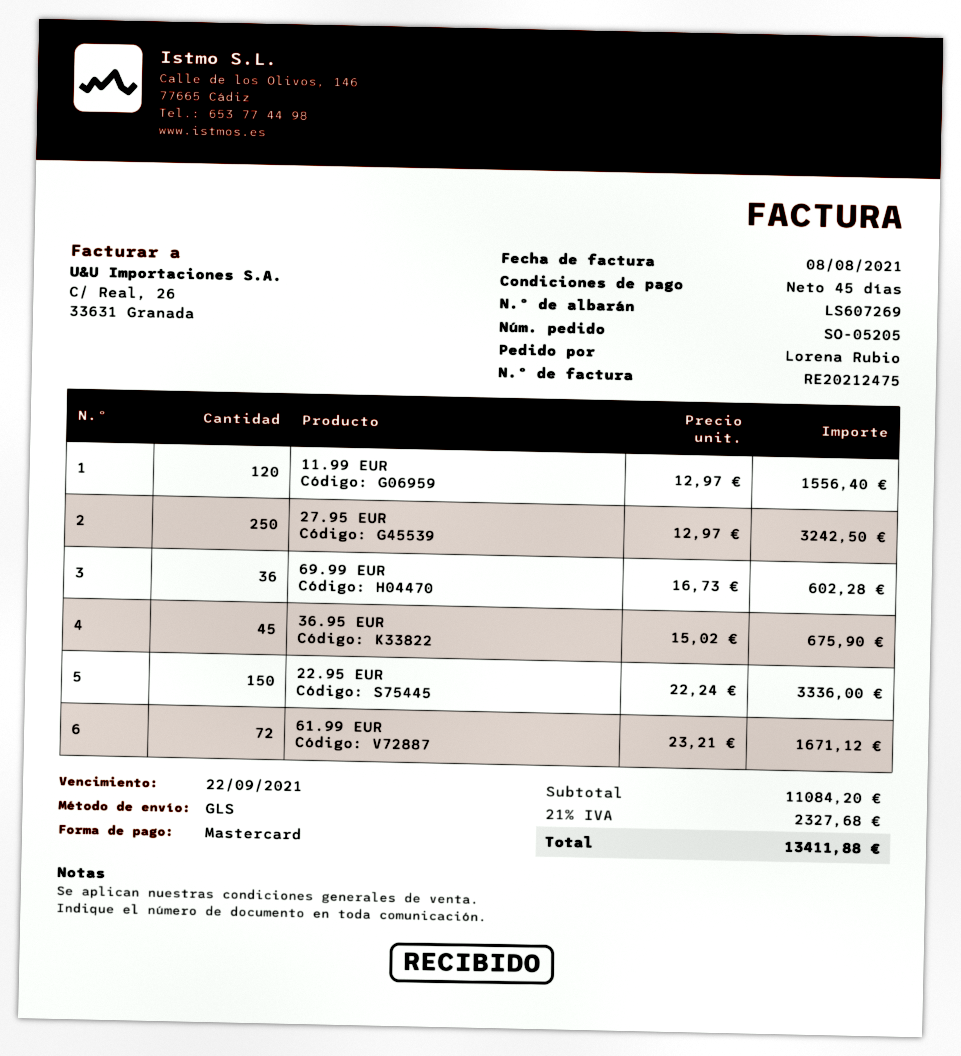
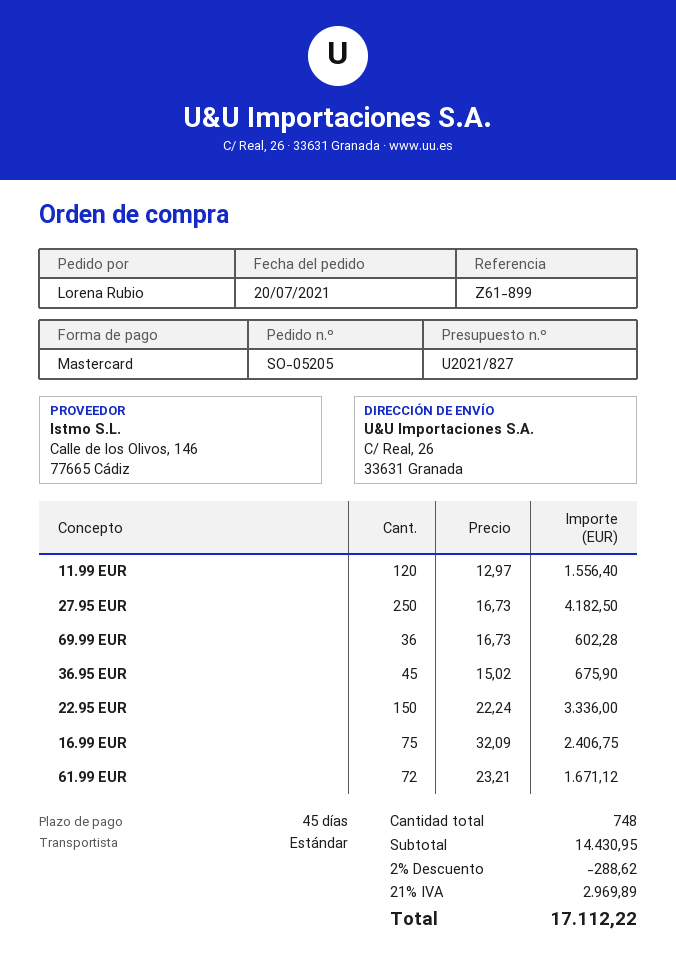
shipping method: GLS -> standard
27.95 EUR: 250 x 12.97 = 3242.50 -> 250 x 16.73 = 4182.50
16.99 EUR: none -> 75 x 32.09 = 2406.75
subtotal: 11084.20 -> 14430.95
discount: none -> 2% = 288.62
tax: 21% = 2327.68 -> 21% = 2969.89
total: 13411.88 -> 17112.22

